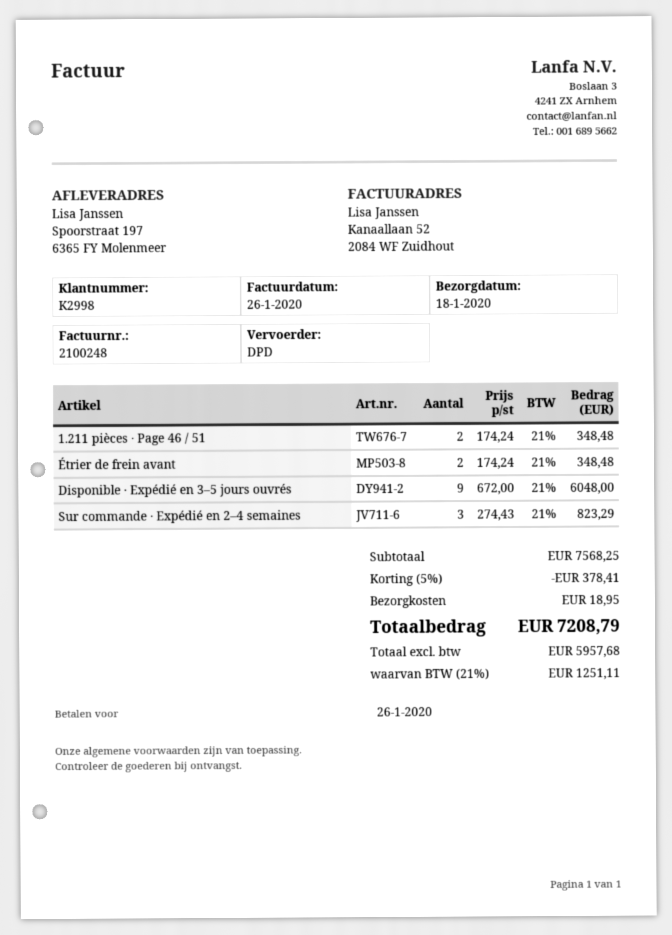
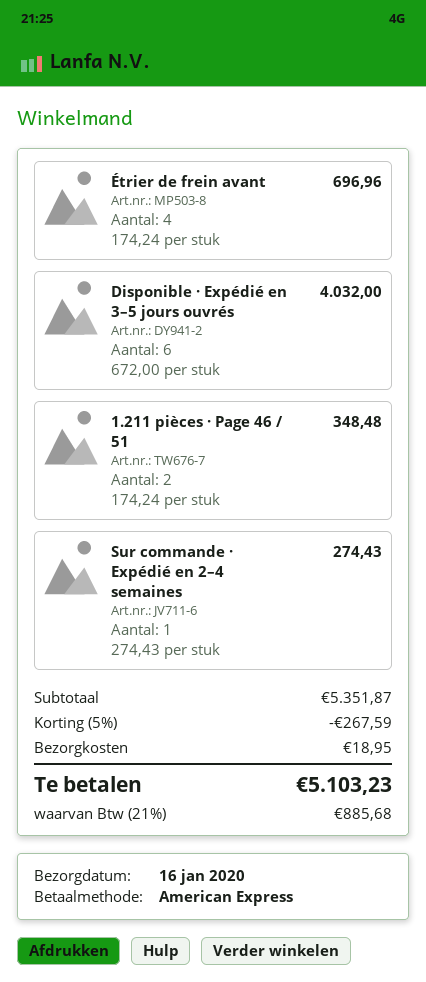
delivery date: 2020-01-18 -> 2020-01-16
Étrier de frein avant: 2 x 174.24 = 348.48 -> 4 x 174.24 = 696.96
Disponible · Expédié en 3–5 jours ouvrés: 9 x 672.00 = 6048.00 -> 6 x 672.00 = 4032.00
Sur commande · Expédié en 2–4 semaines: 3 x 274.43 = 823.29 -> 1 x 274.43 = 274.43
subtotal: 7568.25 -> 5351.87
discount: 5% = 378.41 -> 5% = 267.59
tax: 21% = 1251.11 -> 21% = 885.68
total: 7208.79 -> 5103.23

